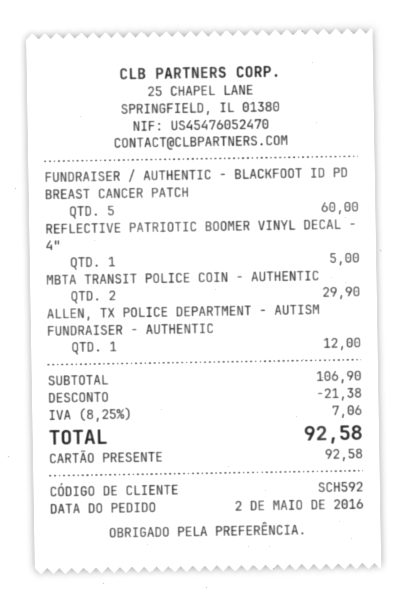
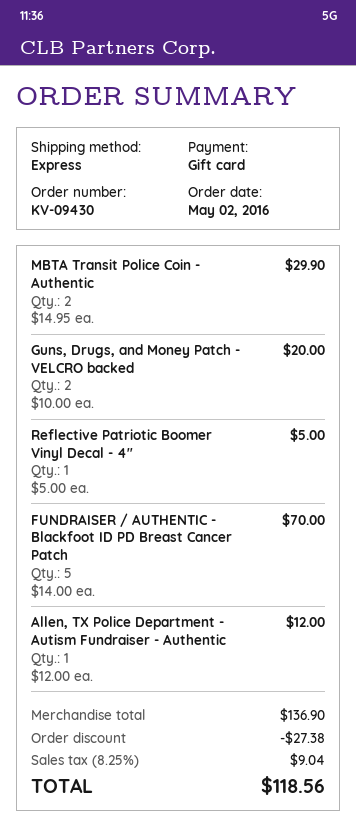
FUNDRAISER / AUTHENTIC - BLACKFOOT ID PD BREAST CANCER PATCH: 5 for 60.00 -> 5 for 70.00
Guns, Drugs, and Money Patch - VELCRO backed: none -> 2 for 20.00
subtotal: 106.90 -> 136.90
discount: 21.38 -> 27.38
tax: 8.25% = 7.06 -> 8.25% = 9.04
total: 92.58 -> 118.56

